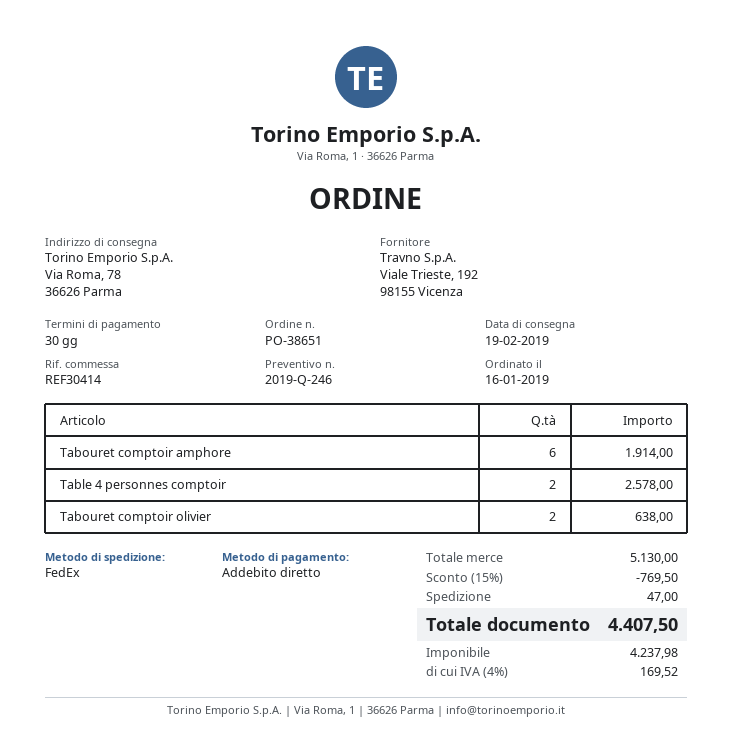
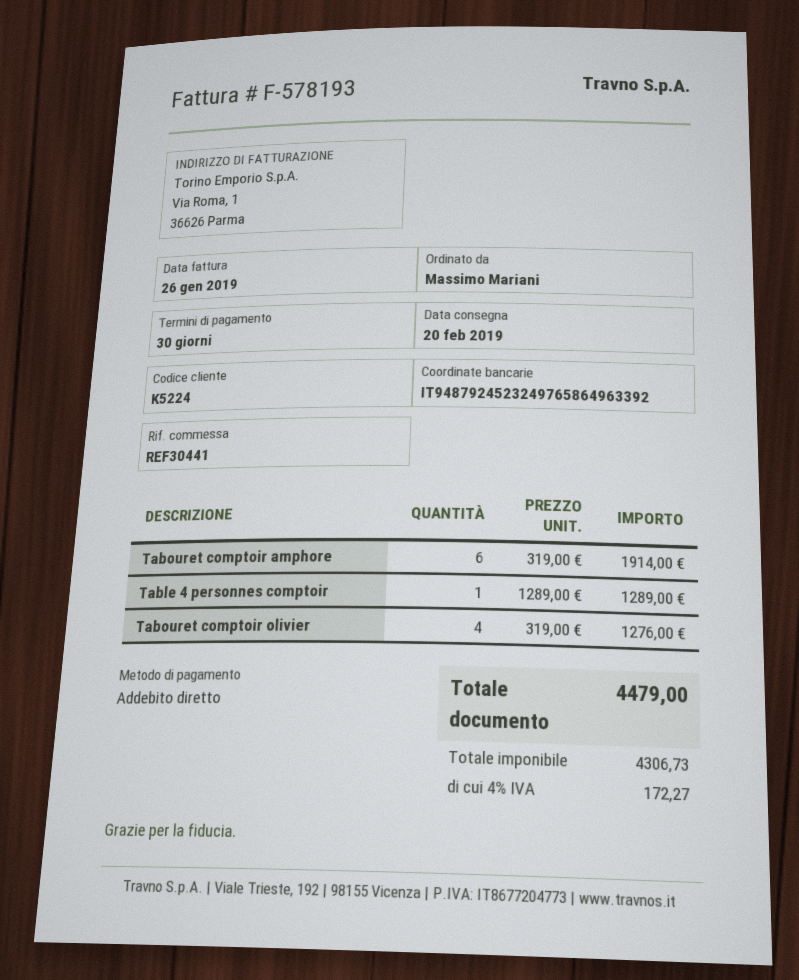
delivery date: 2019-02-19 -> 2019-02-20
reference: REF30414 -> REF30441
Table 4 personnes comptoir: 2 for 2578.00 -> 1 for 1289.00
Tabouret comptoir olivier: 2 for 638.00 -> 4 for 1276.00
discount: 15% = 769.50 -> none
shipping: 47.00 -> none
net: 4237.98 -> 4306.73
tax: 4% = 169.52 -> 4% = 172.27
total: 4407.50 -> 4479.00

